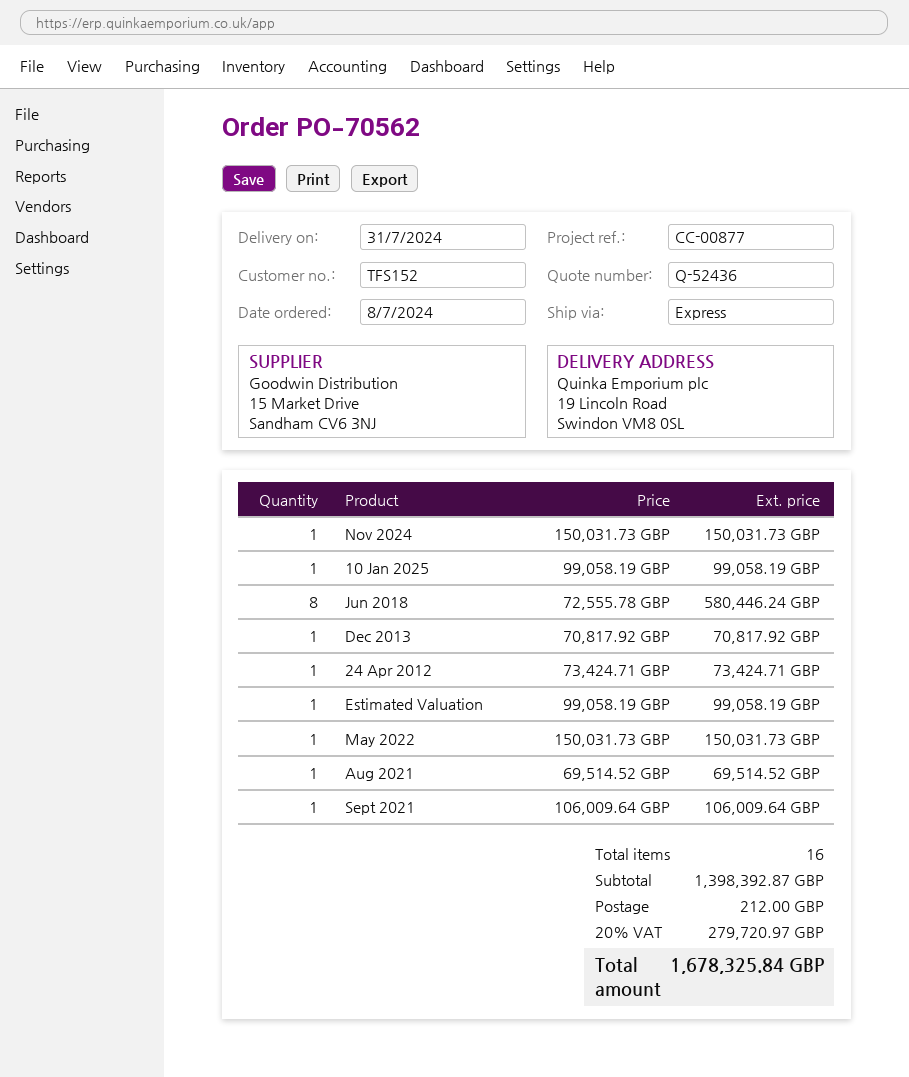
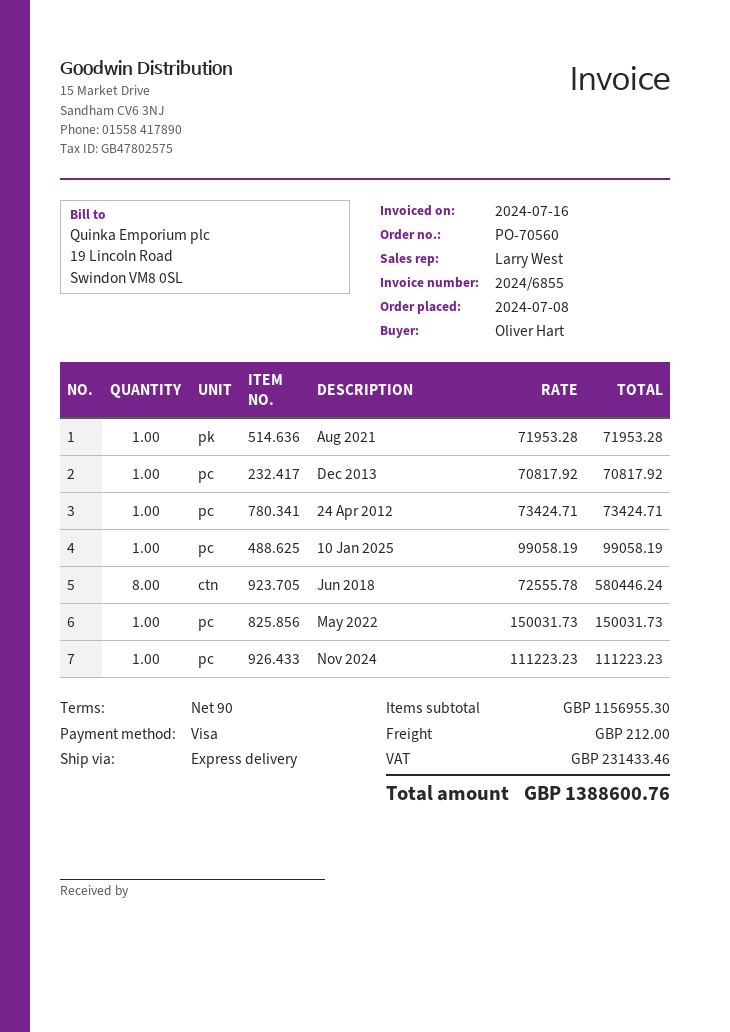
order number: PO-70562 -> PO-70560
Nov 2024: 1 x 150031.73 = 150031.73 -> 1 x 111223.23 = 111223.23
Estimated Valuation: 1 x 99058.19 = 99058.19 -> none
Aug 2021: 1 x 69514.52 = 69514.52 -> 1 x 71953.28 = 71953.28
Sept 2021: 1 x 106009.64 = 106009.64 -> none
subtotal: 1398392.87 -> 1156955.30
tax: 279720.97 -> 231433.46
total: 1678325.84 -> 1388600.76

